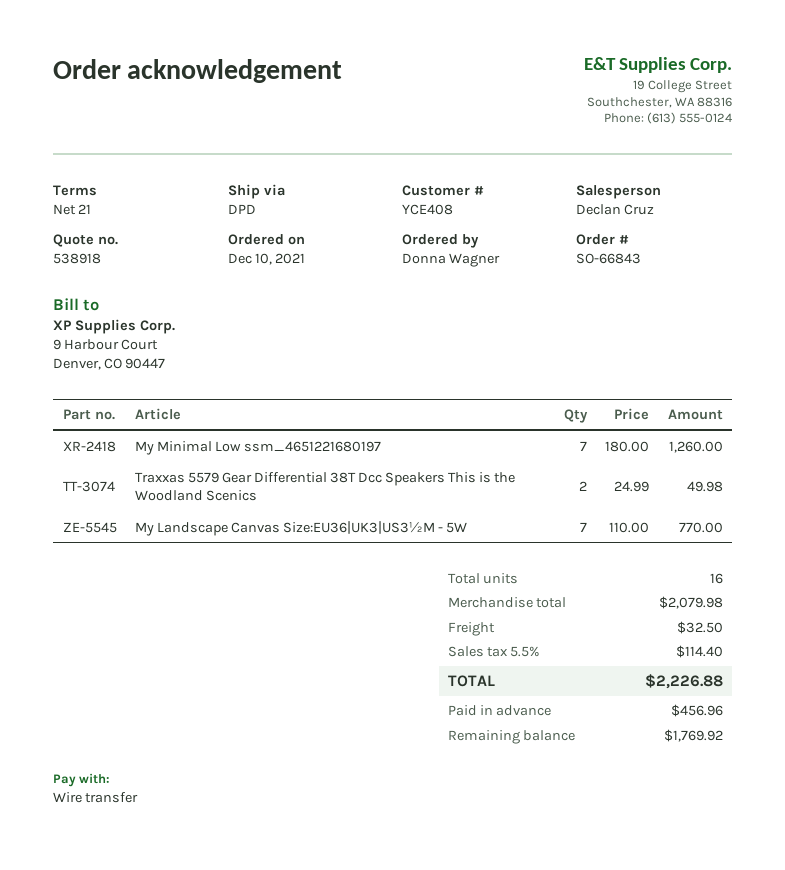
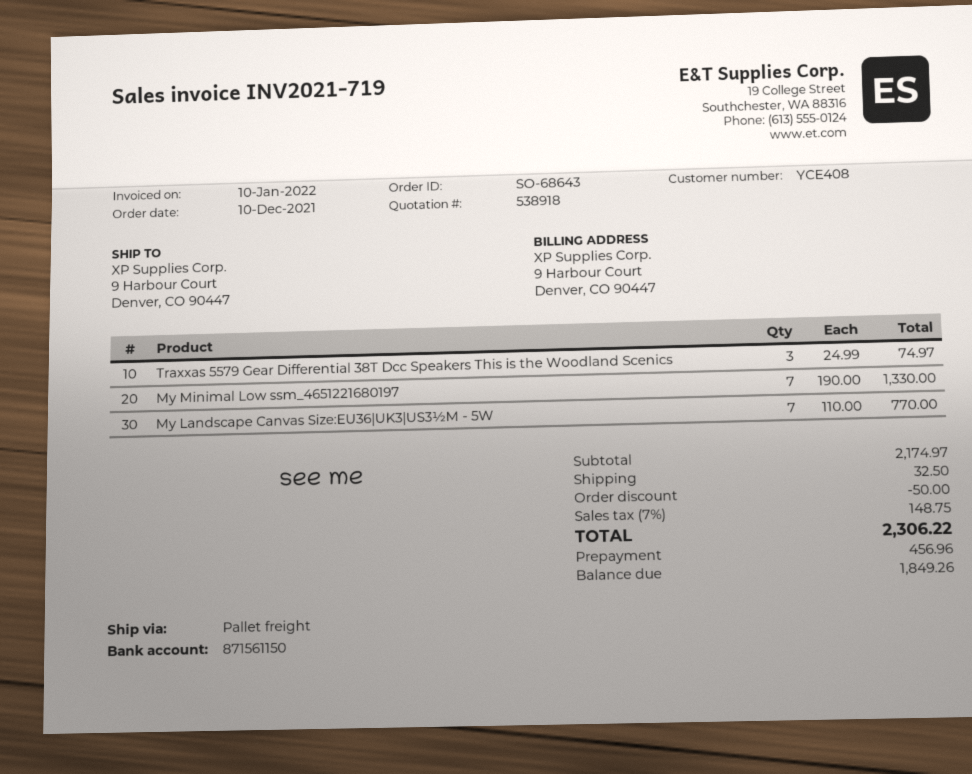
order number: SO-66843 -> SO-68643
shipping method: DPD -> pallet freight
My Minimal Low ssm_4651221680197: 7 x 180.00 = 1260.00 -> 7 x 190.00 = 1330.00
Traxxas 5579 Gear Differential 38T Dcc Speakers This is the Woodland Scenics: 2 x 24.99 = 49.98 -> 3 x 24.99 = 74.97
subtotal: 2079.98 -> 2174.97
discount: none -> 50.00
tax: 5.5% = 114.40 -> 7% = 148.75
total: 2226.88 -> 2306.22
balance: 1769.92 -> 1849.26

